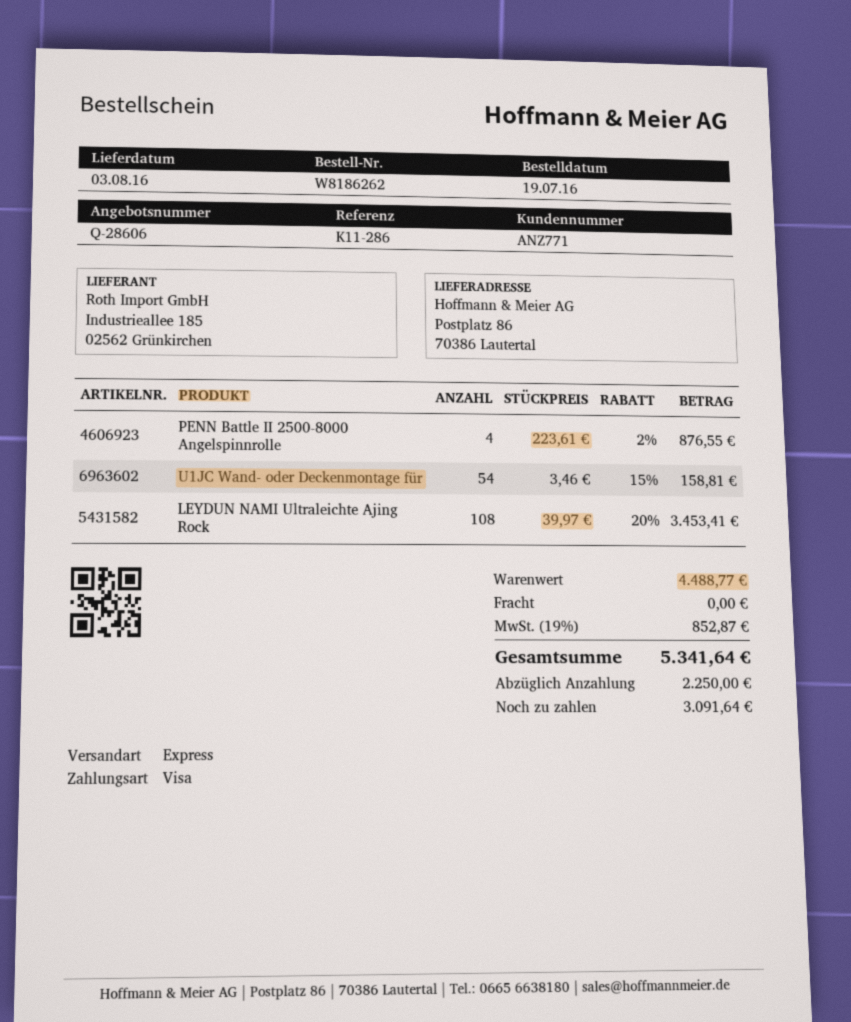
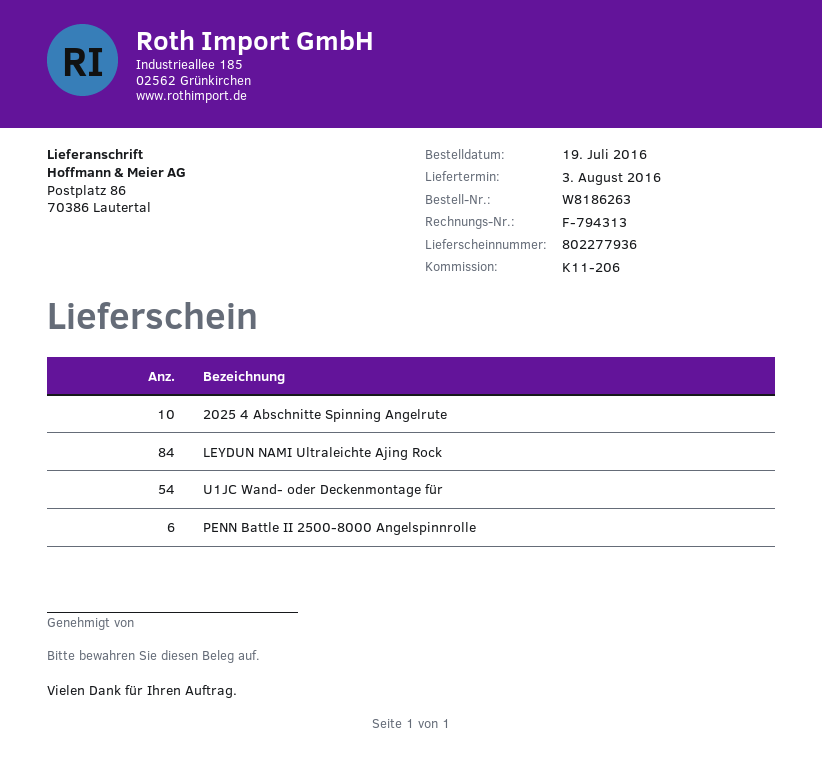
order number: W8186262 -> W8186263
reference: K11-286 -> K11-206
PENN Battle II 2500-8000 Angelspinnrolle: 4 -> 6
LEYDUN NAMI Ultraleichte Ajing Rock: 108 -> 84
2025 4 Abschnitte Spinning Angelrute: none -> 10

